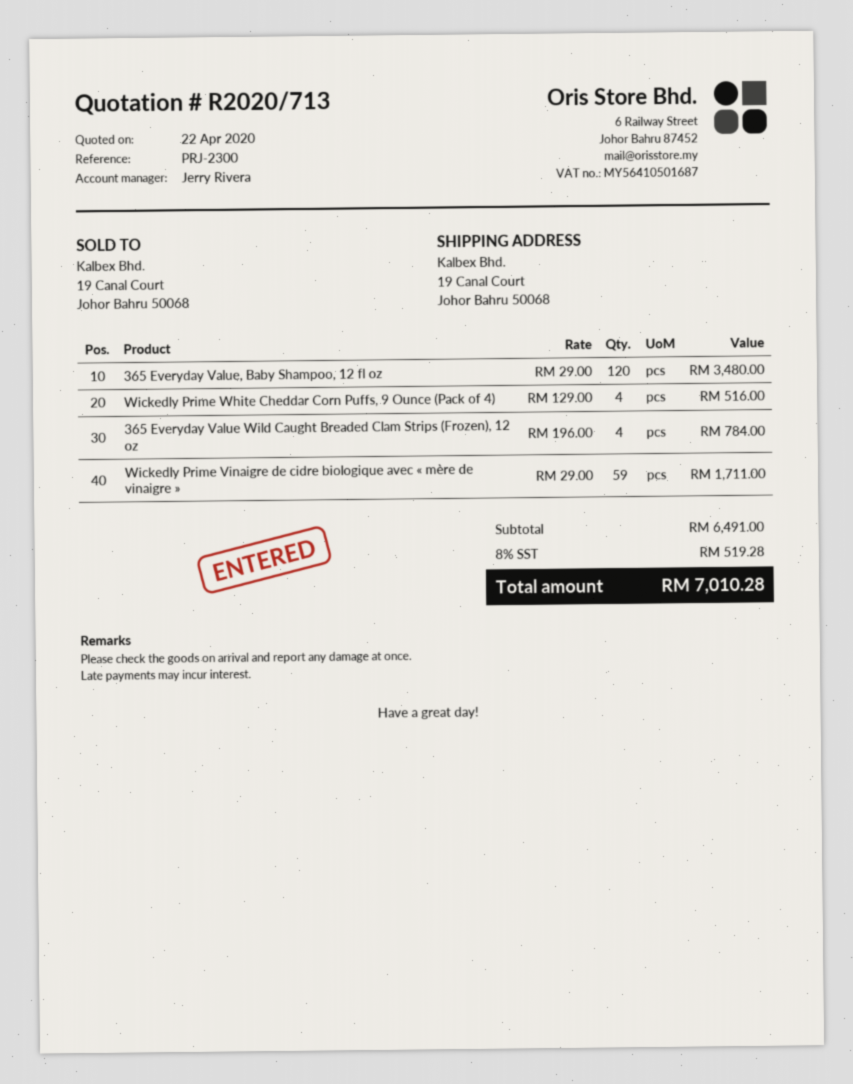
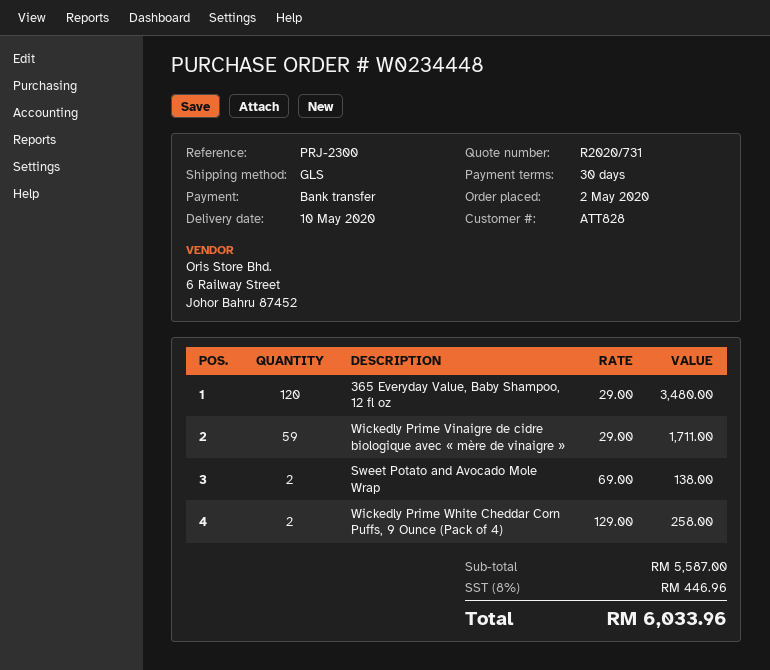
quote number: R2020/713 -> R2020/731
Wickedly Prime White Cheddar Corn Puffs, 9 Ounce (Pack of 4): 4 x 129.00 = 516.00 -> 2 x 129.00 = 258.00
365 Everyday Value Wild Caught Breaded Clam Strips (Frozen), 12 oz: 4 x 196.00 = 784.00 -> none
Sweet Potato and Avocado Mole Wrap: none -> 2 x 69.00 = 138.00
subtotal: 6491.00 -> 5587.00
tax: 8% = 519.28 -> 8% = 446.96
total: 7010.28 -> 6033.96

